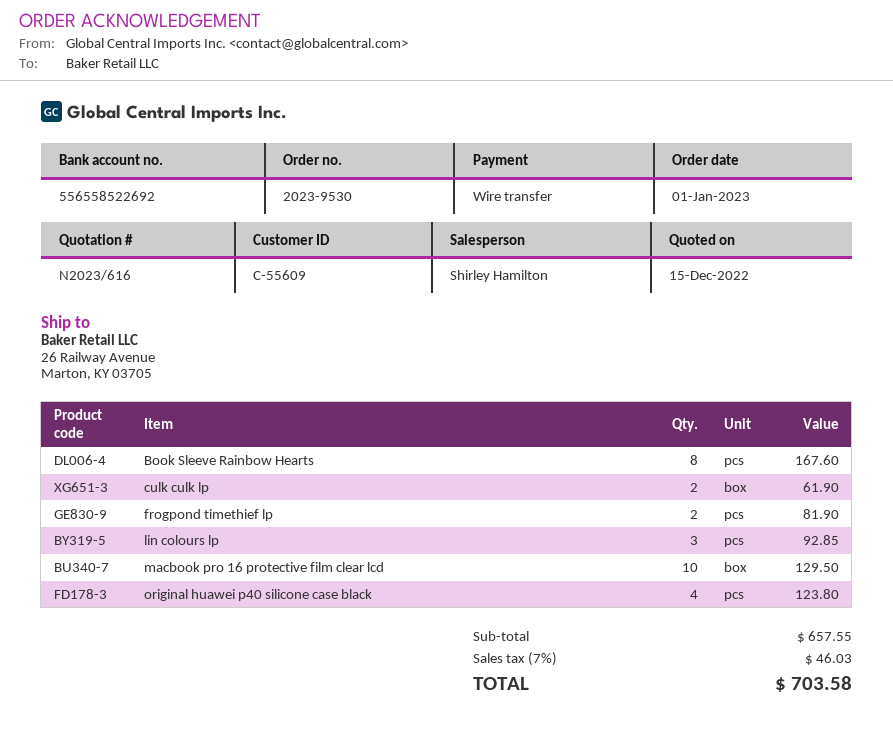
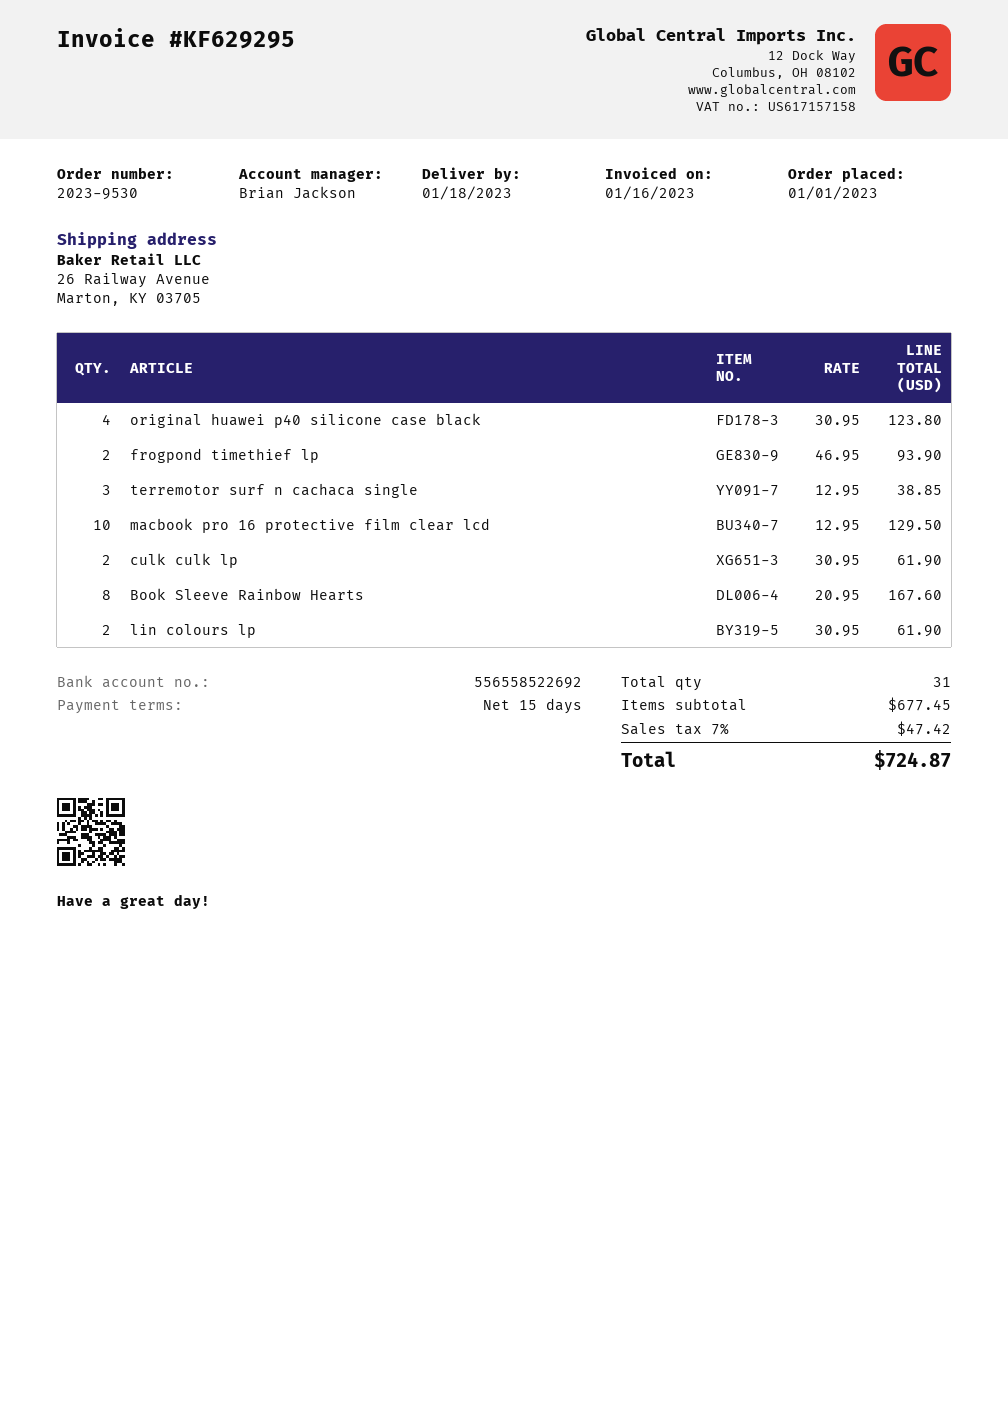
sales rep: Shirley Hamilton -> Brian Jackson
frogpond timethief lp: 2 for 81.90 -> 2 for 93.90
lin colours lp: 3 for 92.85 -> 2 for 61.90
terremotor surf n cachaca single: none -> 3 for 38.85
subtotal: 657.55 -> 677.45
tax: 7% = 46.03 -> 7% = 47.42
total: 703.58 -> 724.87

